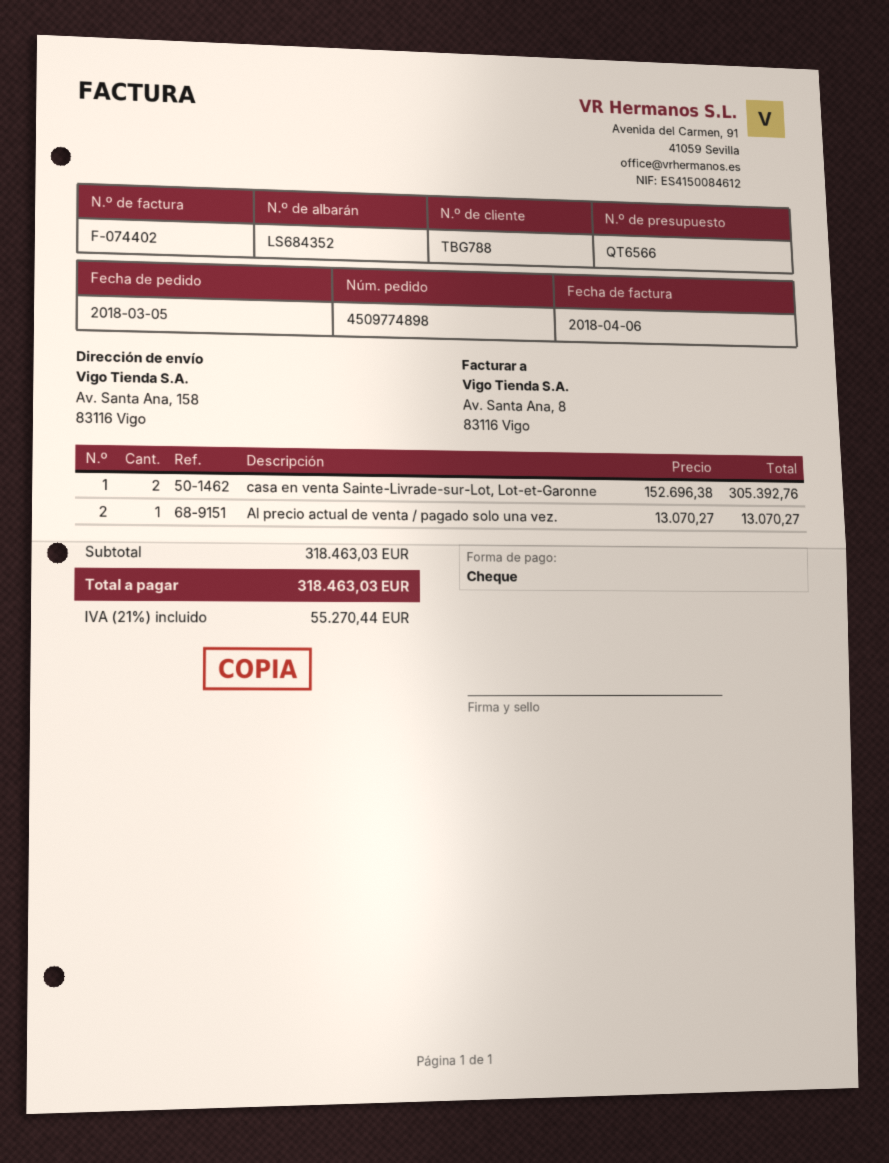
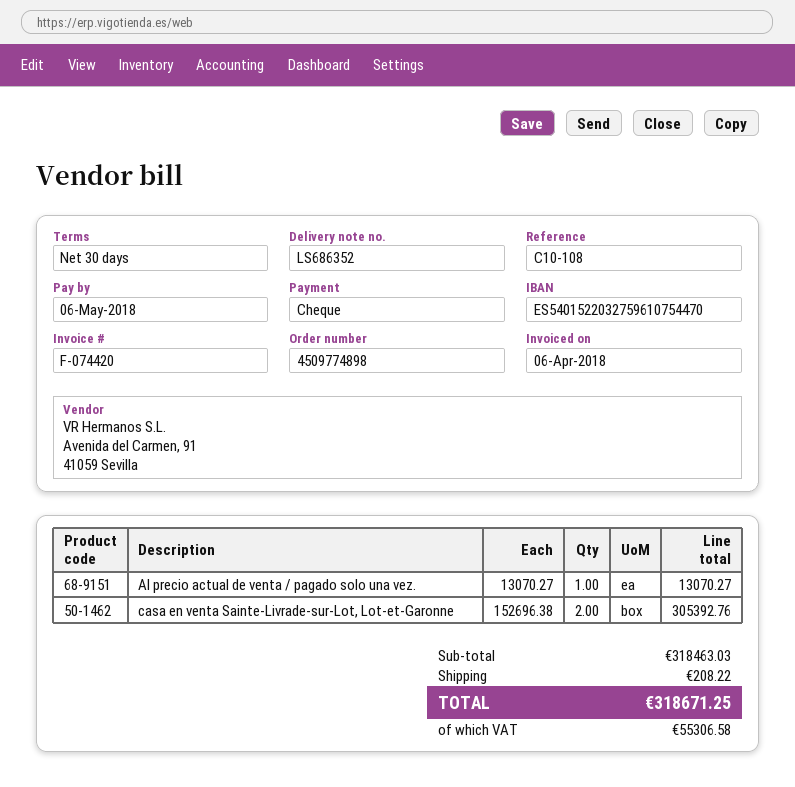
delivery note number: LS684352 -> LS686352
invoice number: F-074402 -> F-074420
shipping: none -> 208.22
tax: 55270.44 -> 55306.58
total: 318463.03 -> 318671.25

